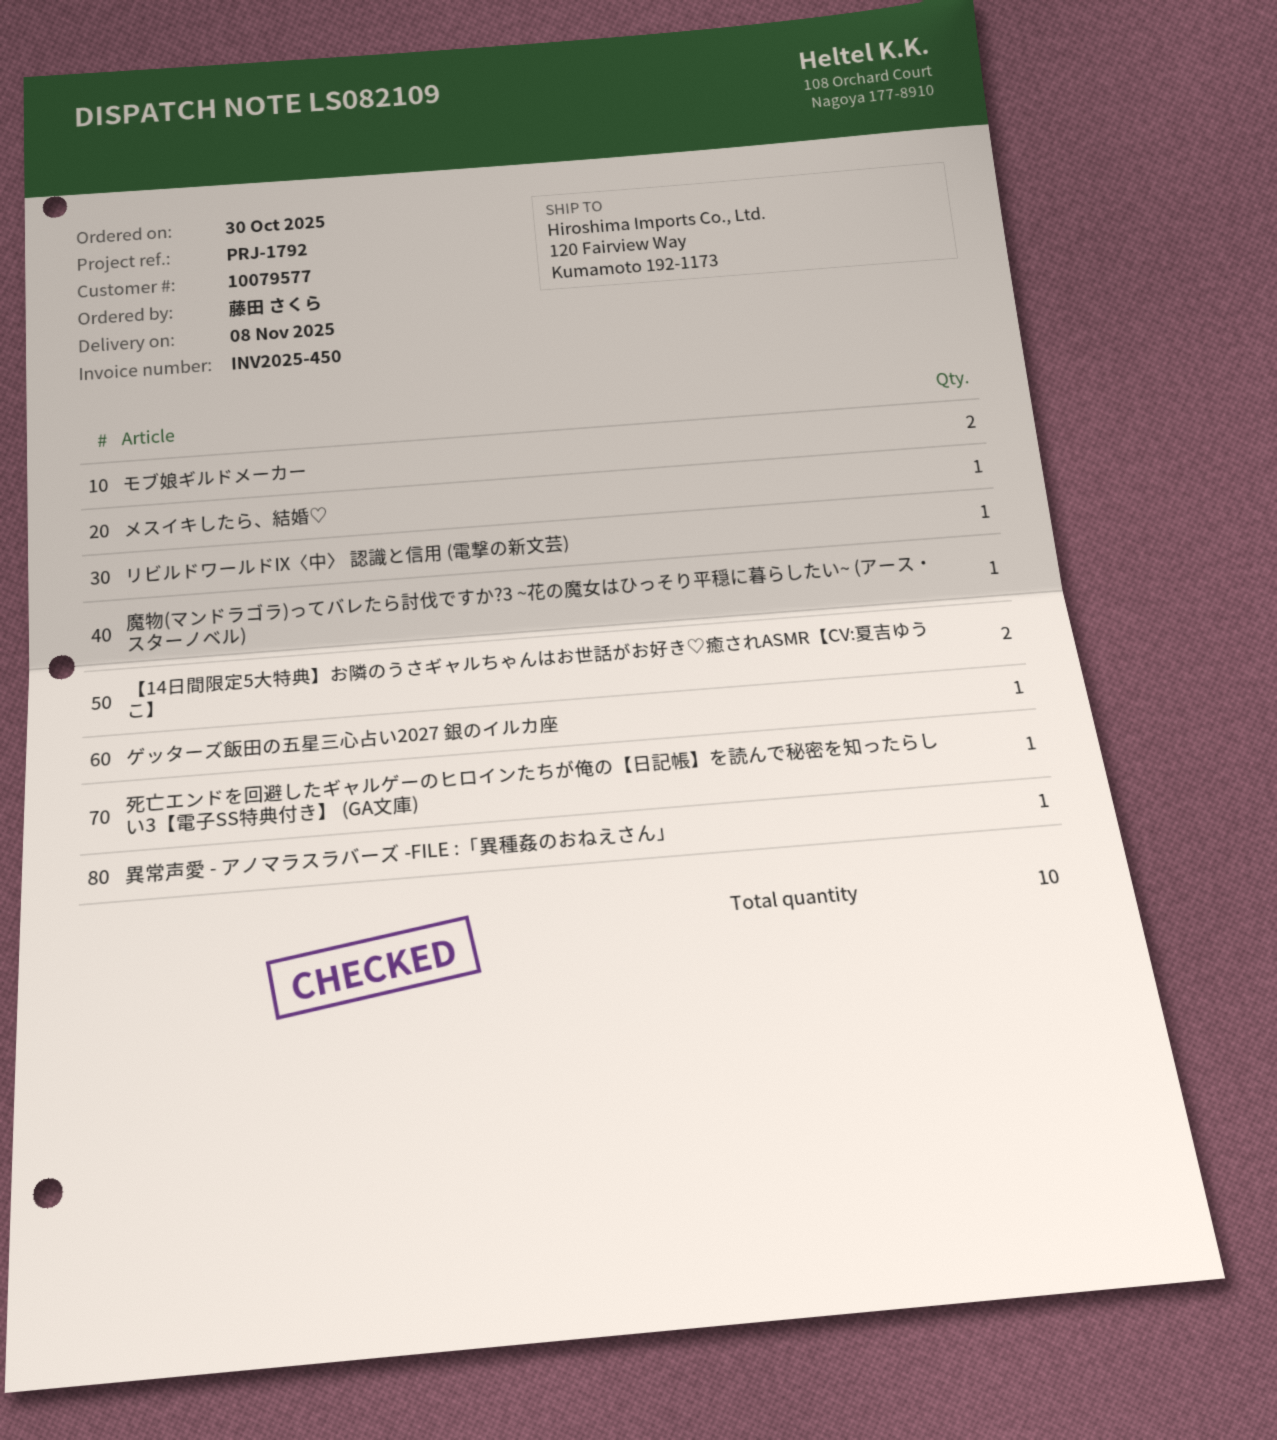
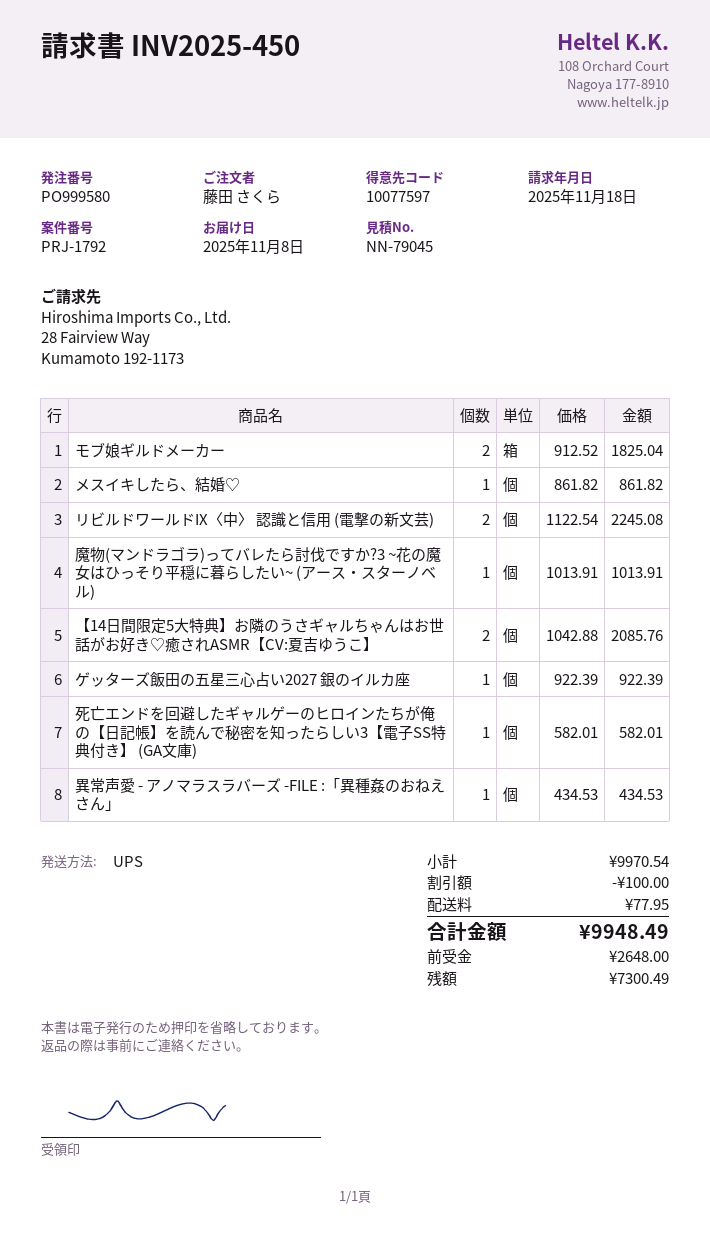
customer number: 10079577 -> 10077597
リビルドワールドIX〈中〉 認識と信用 (電撃の新文芸): 1 -> 2

